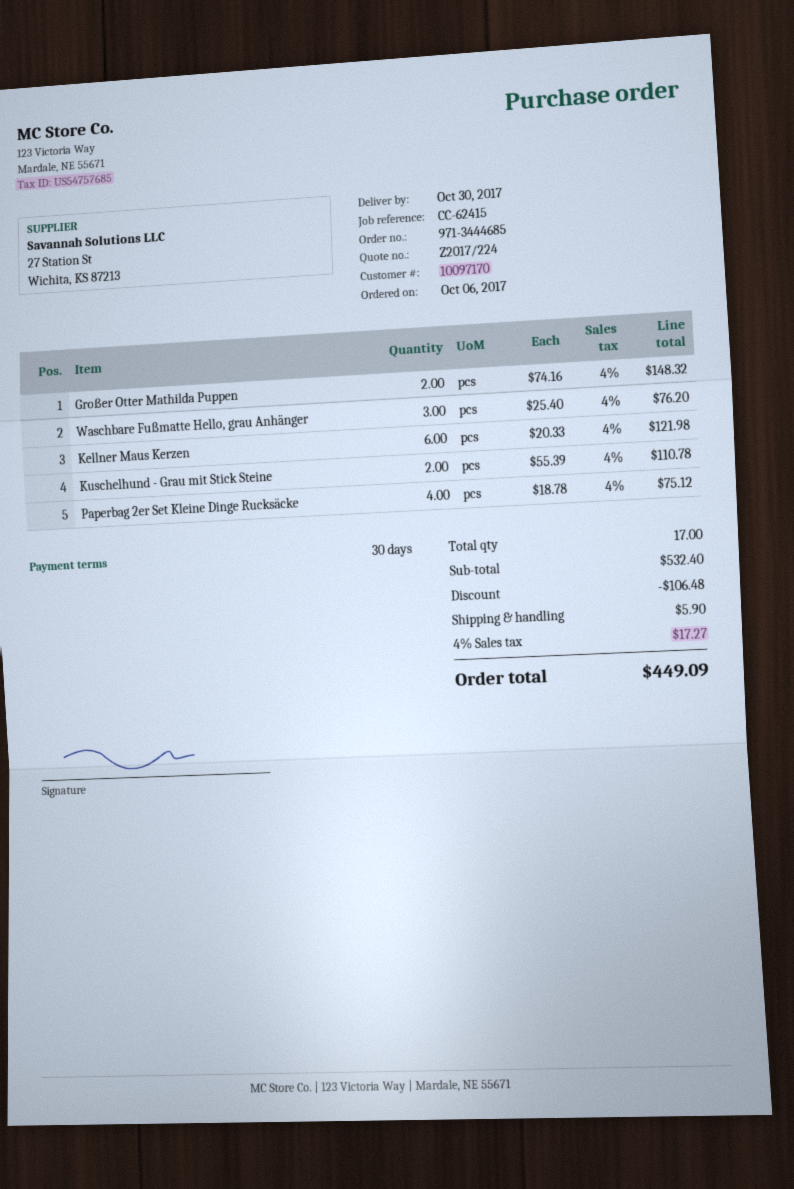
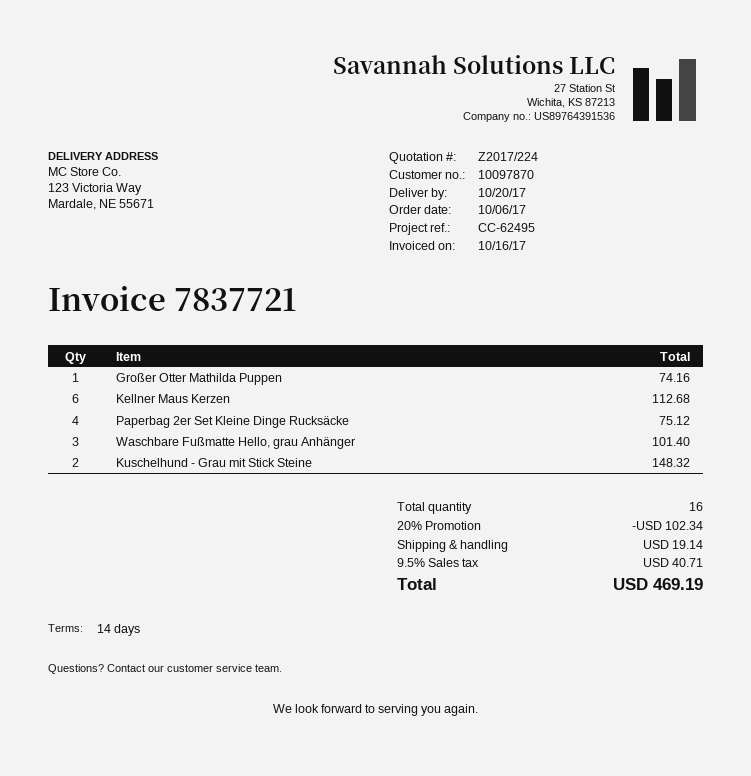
delivery date: 2017-10-30 -> 2017-10-20
payment terms: 30 days -> 14 days
customer number: 10097170 -> 10097870
reference: CC-62415 -> CC-62495
Großer Otter Mathilda Puppen: 2 for 148.32 -> 1 for 74.16
Waschbare Fußmatte Hello, grau Anhänger: 3 for 76.20 -> 3 for 101.40
Kellner Maus Kerzen: 6 for 121.98 -> 6 for 112.68
Kuschelhund - Grau mit Stick Steine: 2 for 110.78 -> 2 for 148.32
total quantity: 17 -> 16
discount: 106.48 -> 102.34
shipping: 5.90 -> 19.14
tax: 4% = 17.27 -> 9.5% = 40.71
total: 449.09 -> 469.19

